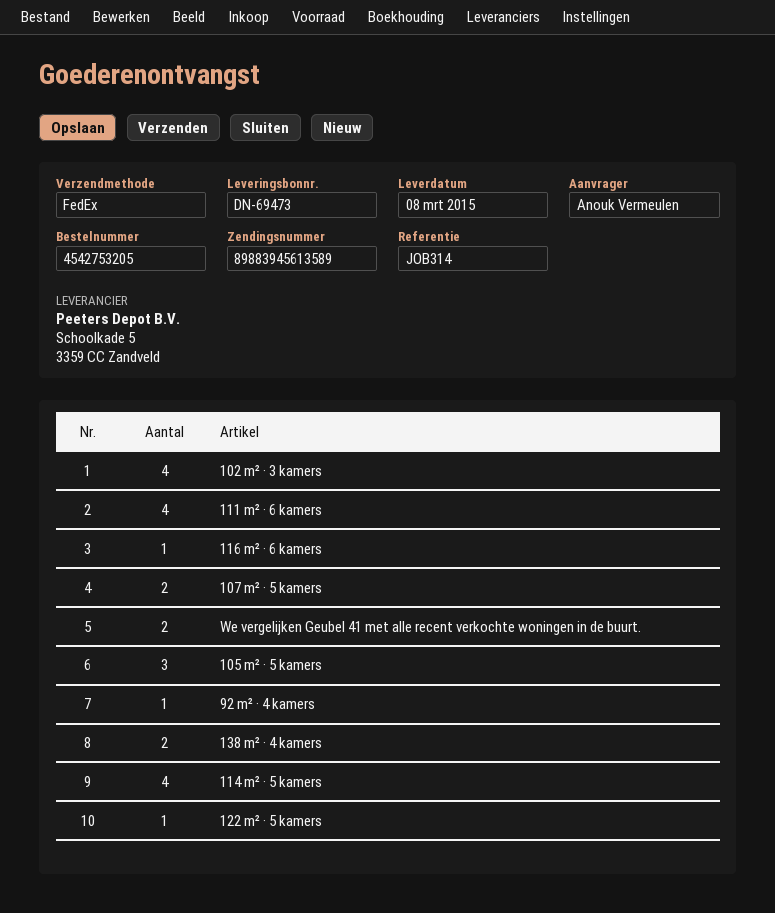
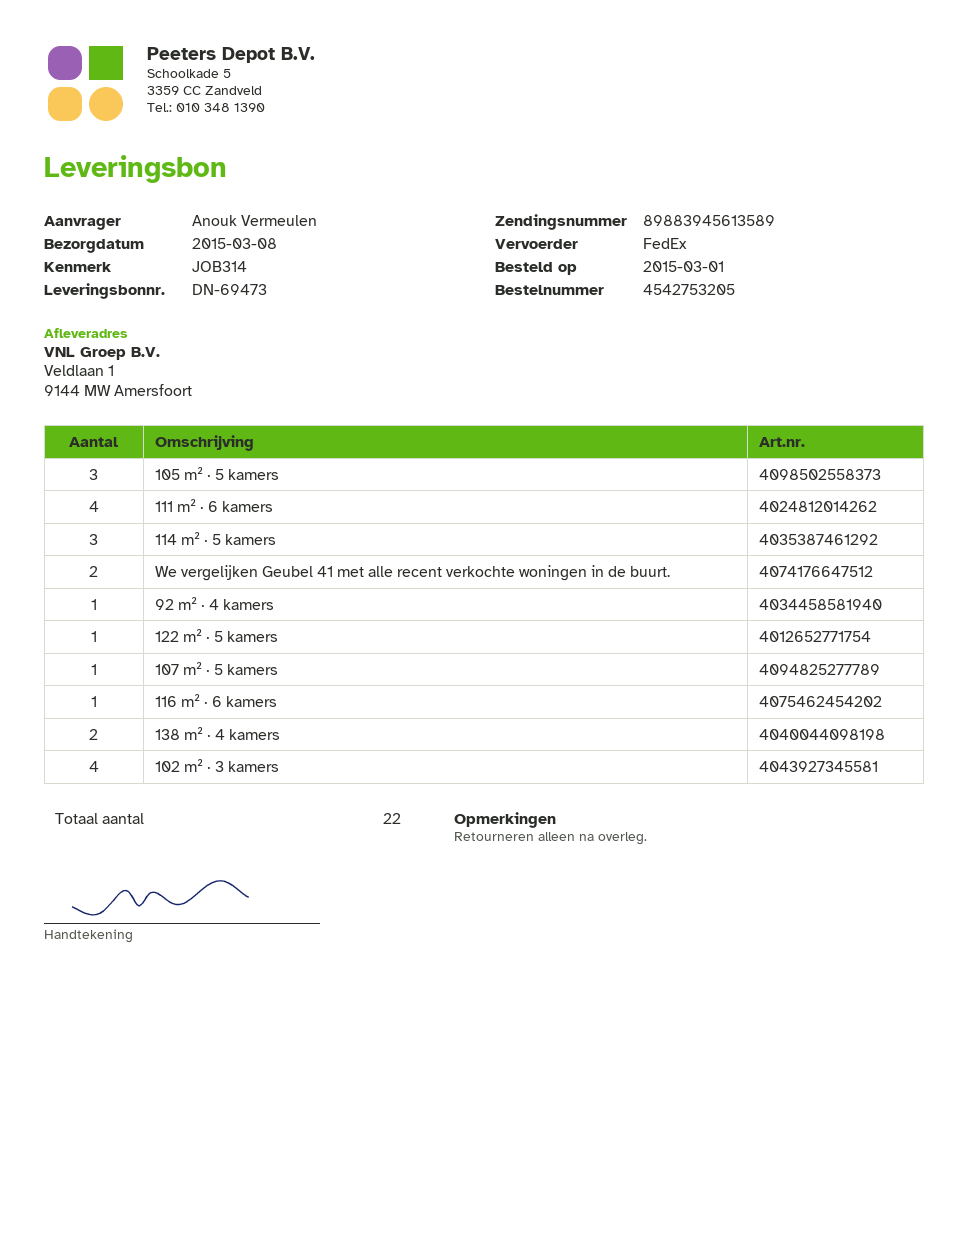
107 m² · 5 kamers: 2 -> 1
114 m² · 5 kamers: 4 -> 3

